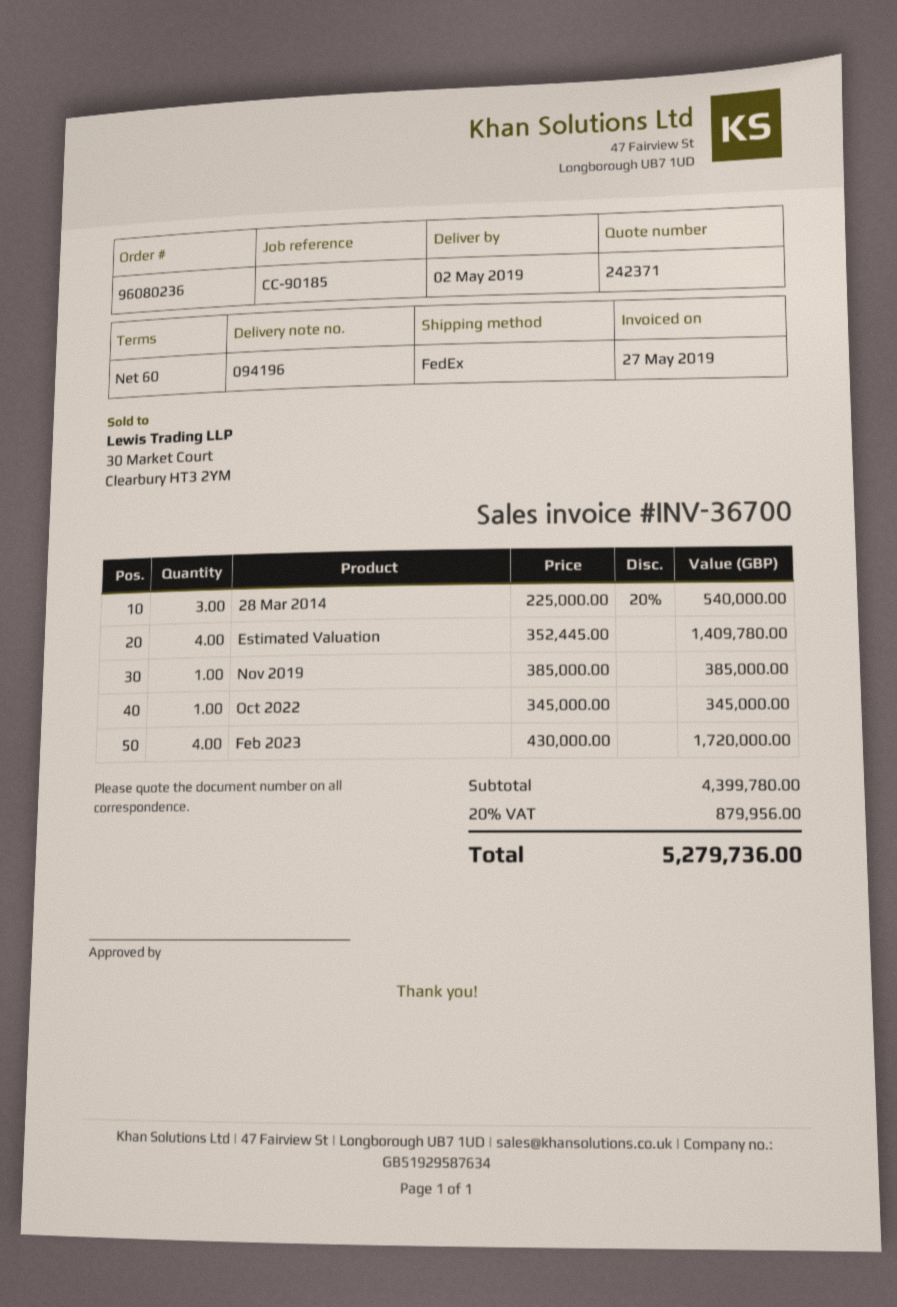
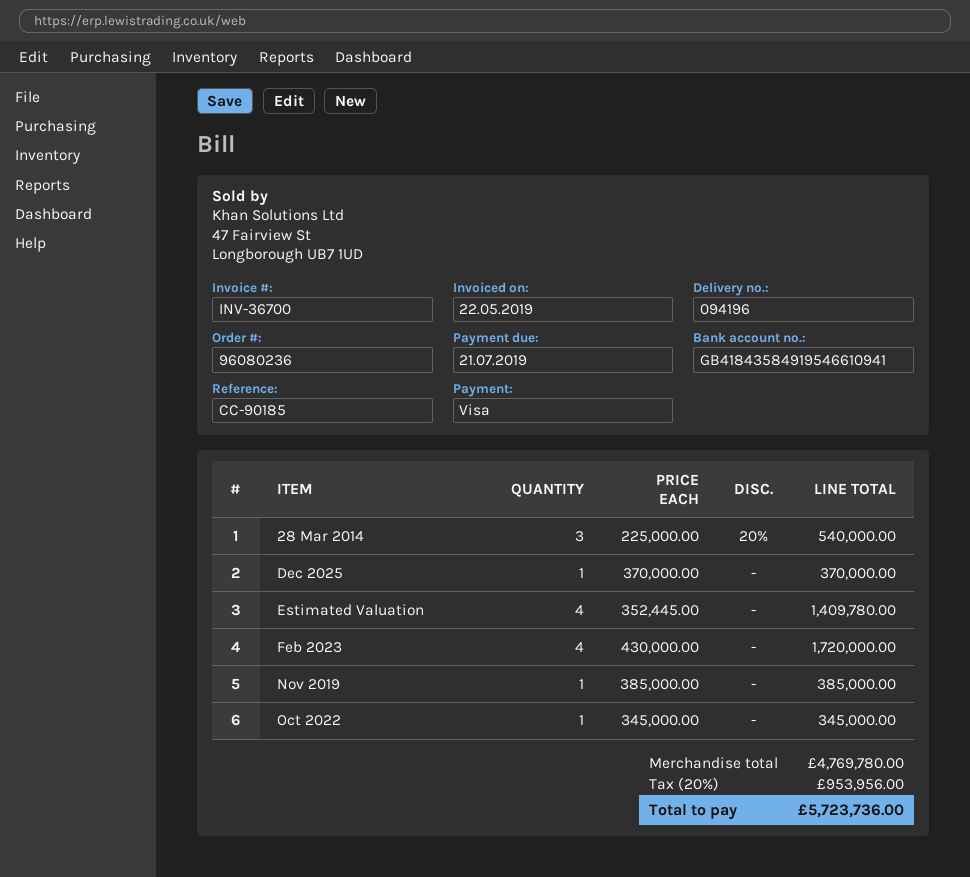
invoice date: 2019-05-27 -> 2019-05-22
Dec 2025: none -> 1 x 370000.00 = 370000.00
subtotal: 4399780.00 -> 4769780.00
tax: 20% = 879956.00 -> 20% = 953956.00
total: 5279736.00 -> 5723736.00

